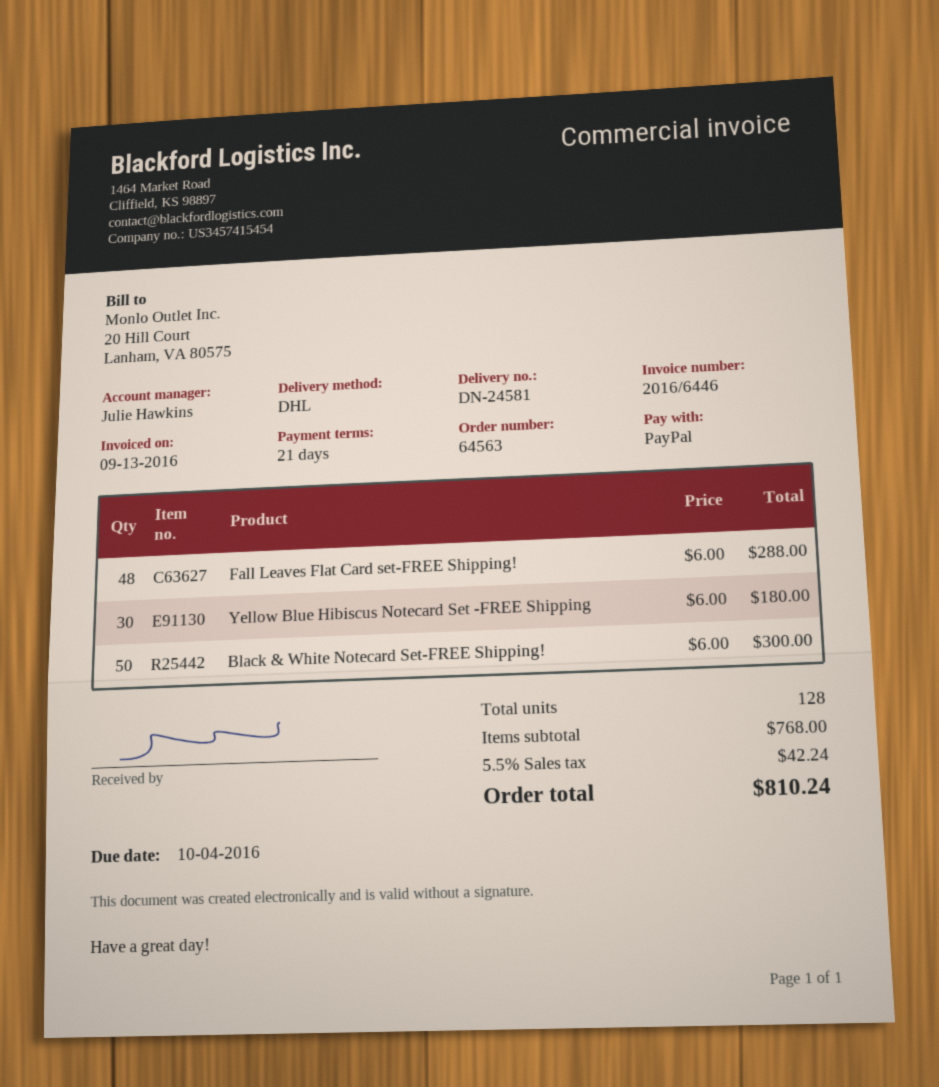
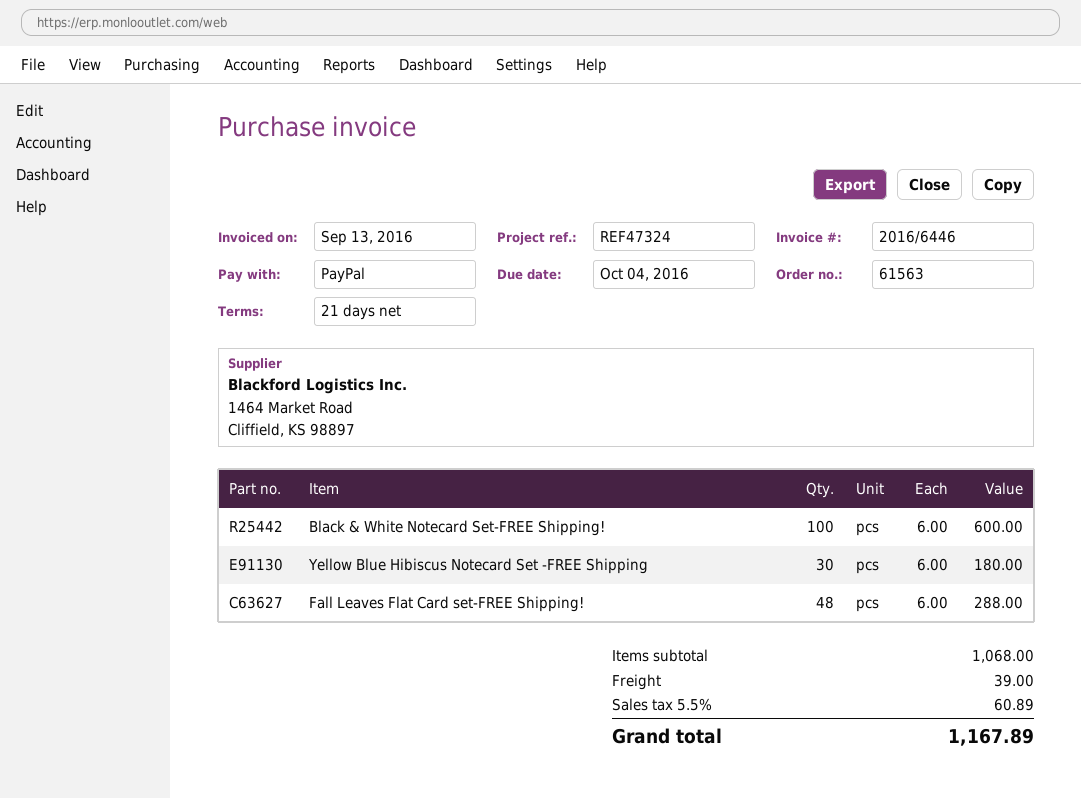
order number: 64563 -> 61563
Black & White Notecard Set-FREE Shipping!: 50 x 6.00 = 300.00 -> 100 x 6.00 = 600.00
subtotal: 768.00 -> 1068.00
shipping: none -> 39.00
tax: 5.5% = 42.24 -> 5.5% = 60.89
total: 810.24 -> 1167.89

